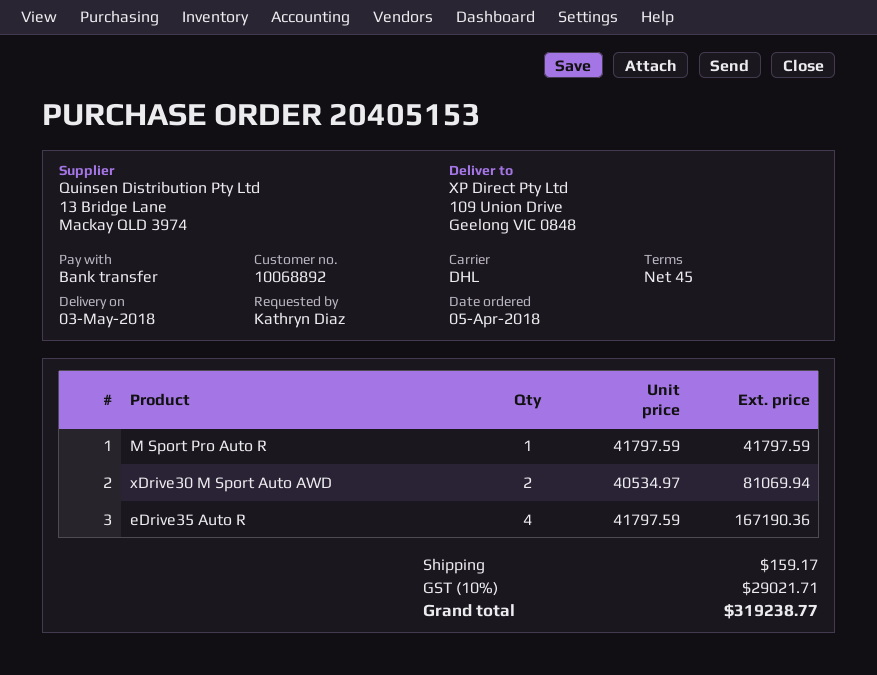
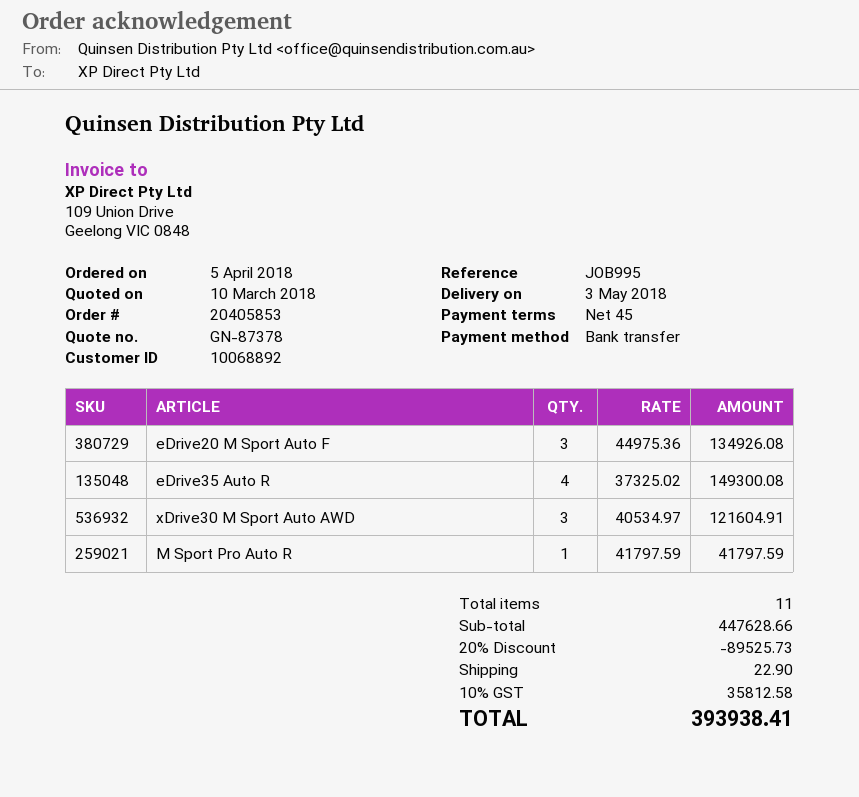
order number: 20405153 -> 20405853
xDrive30 M Sport Auto AWD: 2 x 40534.97 = 81069.94 -> 3 x 40534.97 = 121604.91
eDrive35 Auto R: 4 x 41797.59 = 167190.36 -> 4 x 37325.02 = 149300.08
eDrive20 M Sport Auto F: none -> 3 x 44975.36 = 134926.08
discount: none -> 20% = 89525.73
shipping: 159.17 -> 22.90
tax: 10% = 29021.71 -> 10% = 35812.58
total: 319238.77 -> 393938.41

